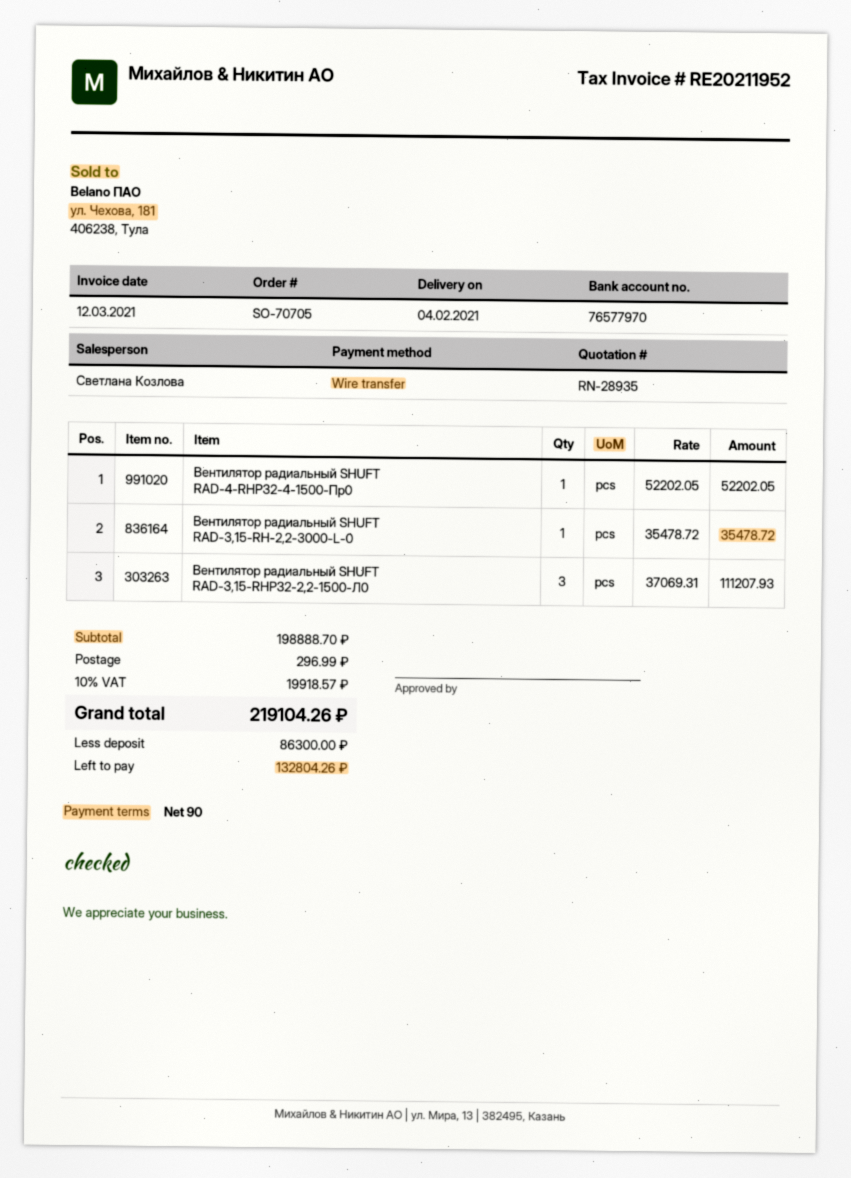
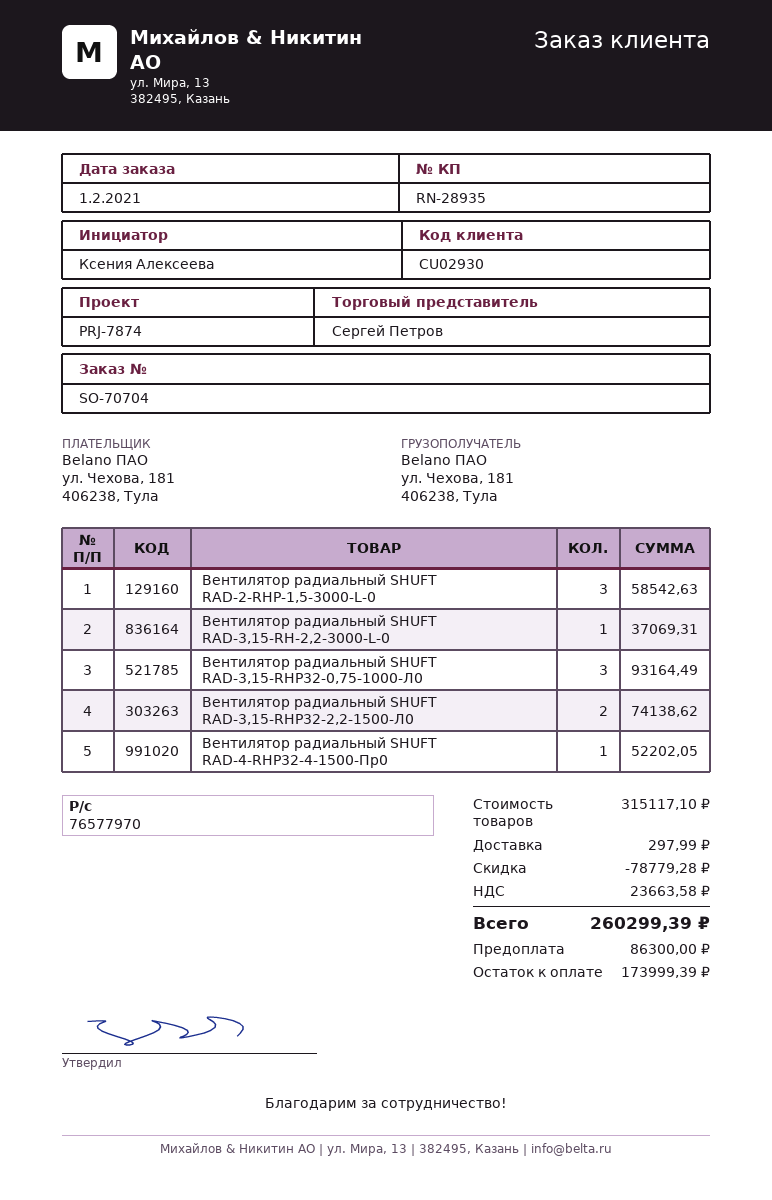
order number: SO-70705 -> SO-70704
sales rep: Светлана Козлова -> Сергей Петров
Вентилятор радиальный SHUFT RAD-3,15-RH-2,2-3000-L-0: 1 for 35478.72 -> 1 for 37069.31
Вентилятор радиальный SHUFT RAD-3,15-RHP32-2,2-1500-Л0: 3 for 111207.93 -> 2 for 74138.62
Вентилятор радиальный SHUFT RAD-2-RHP-1,5-3000-L-0: none -> 3 for 58542.63
Вентилятор радиальный SHUFT RAD-3,15-RHP32-0,75-1000-Л0: none -> 3 for 93164.49
subtotal: 198888.70 -> 315117.10
discount: none -> 78779.28
shipping: 296.99 -> 297.99
tax: 19918.57 -> 23663.58
total: 219104.26 -> 260299.39
balance: 132804.26 -> 173999.39

